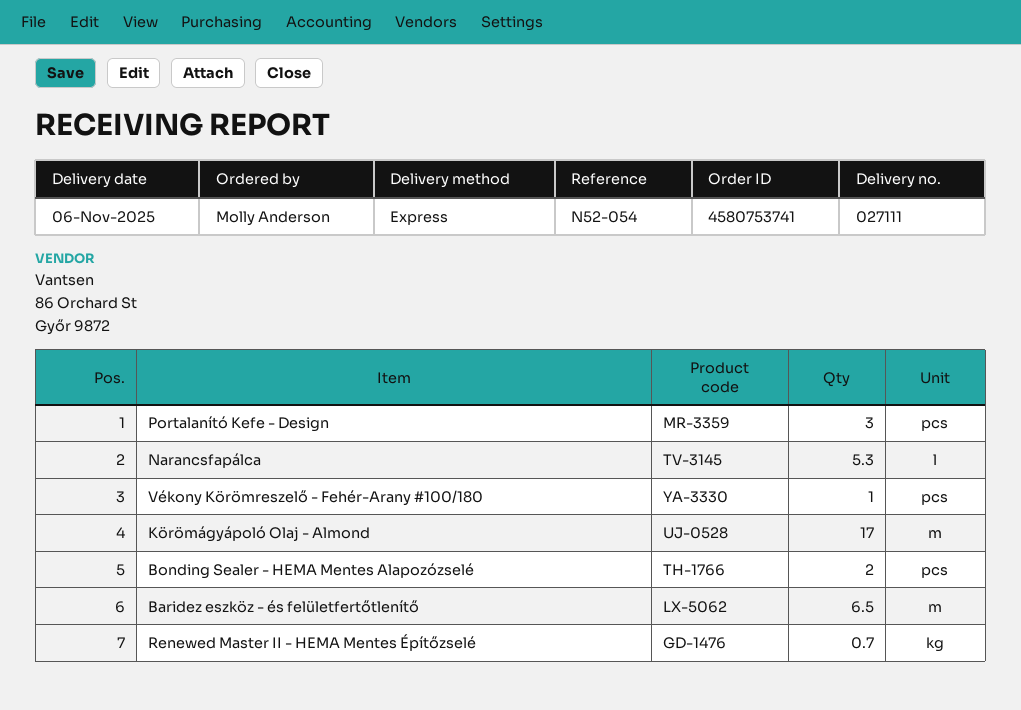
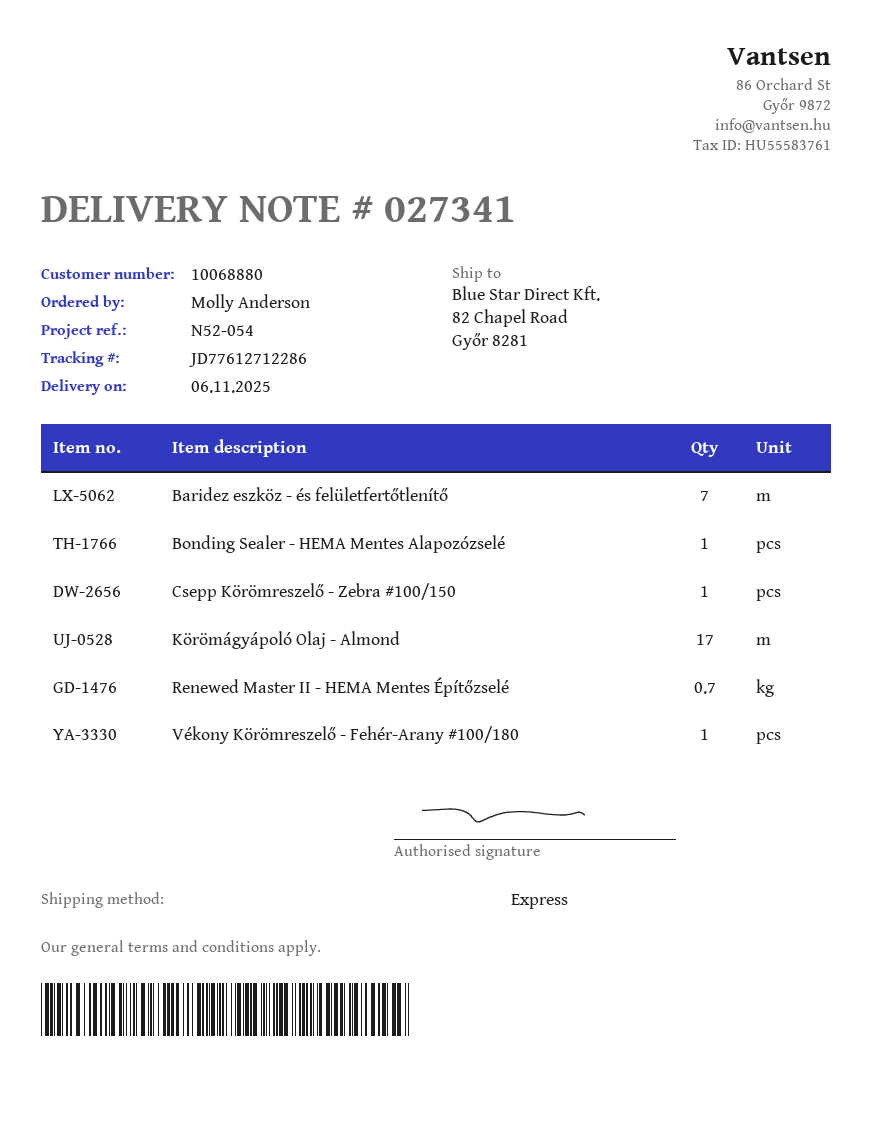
delivery note number: 027111 -> 027341
Portalanító Kefe - Design: 3 -> none
Narancsfapálca: 5.3 -> none
Bonding Sealer - HEMA Mentes Alapozózselé: 2 -> 1
Baridez eszköz - és felületfertőtlenítő: 6.5 -> 7
Csepp Körömreszelő - Zebra #100/150: none -> 1

